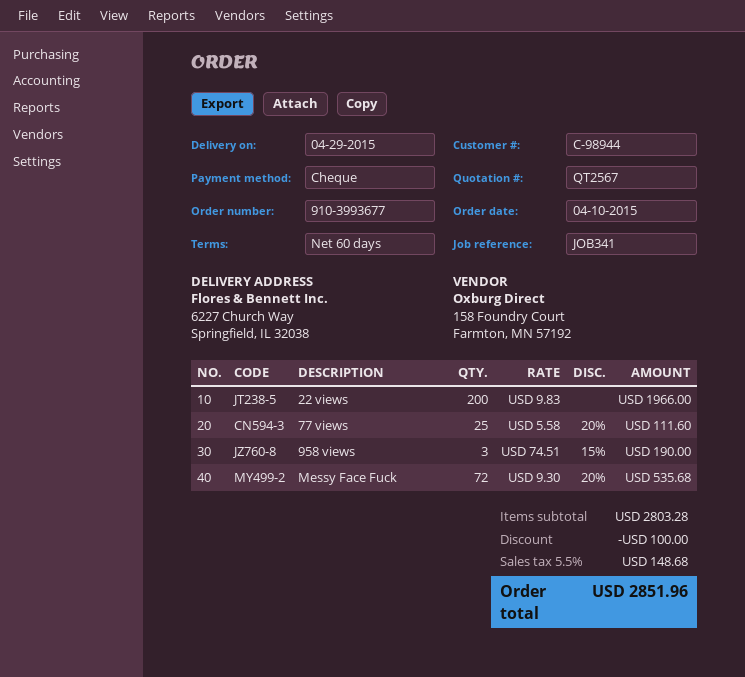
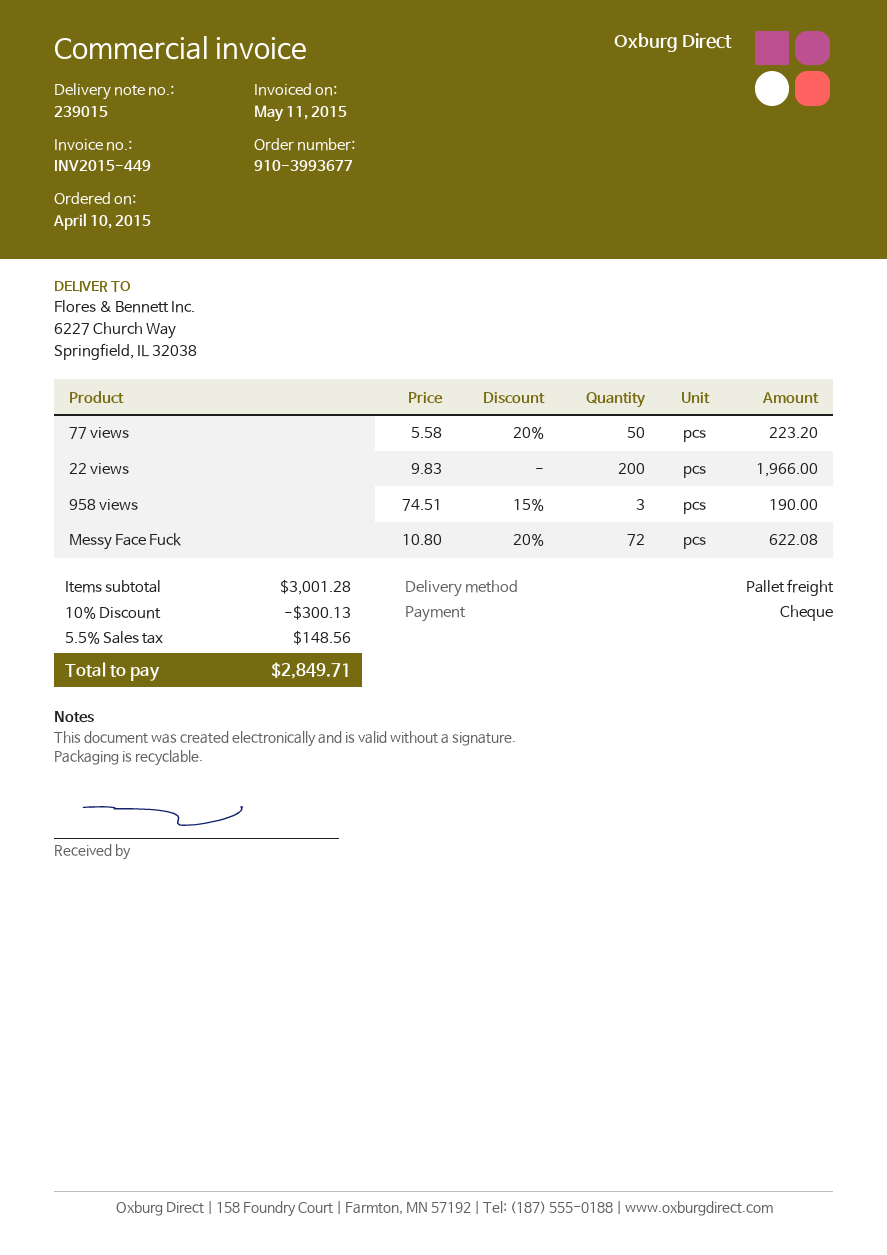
77 views: 25 x 5.58 - 20% = 111.60 -> 50 x 5.58 - 20% = 223.20
Messy Face Fuck: 72 x 9.30 - 20% = 535.68 -> 72 x 10.80 - 20% = 622.08
subtotal: 2803.28 -> 3001.28
discount: 100.00 -> 300.13
tax: 5.5% = 148.68 -> 5.5% = 148.56
total: 2851.96 -> 2849.71

